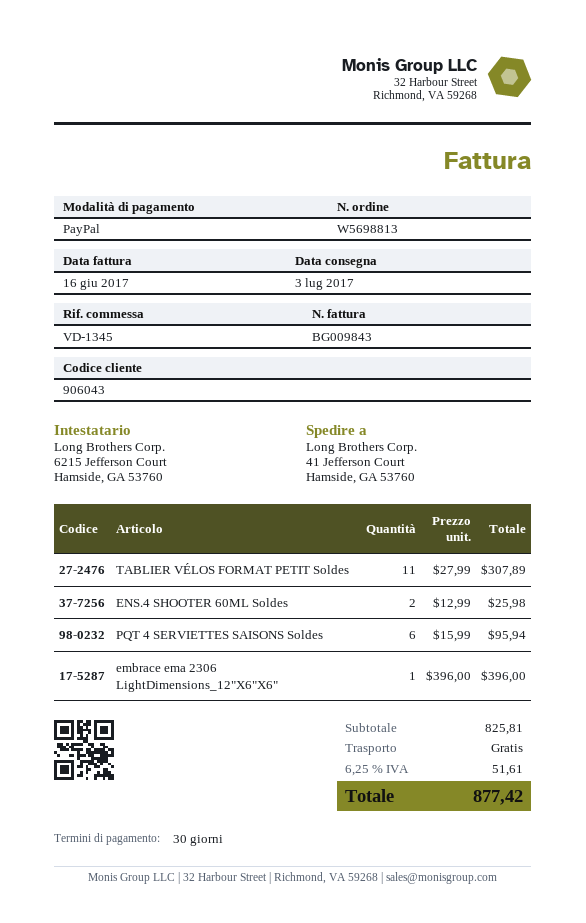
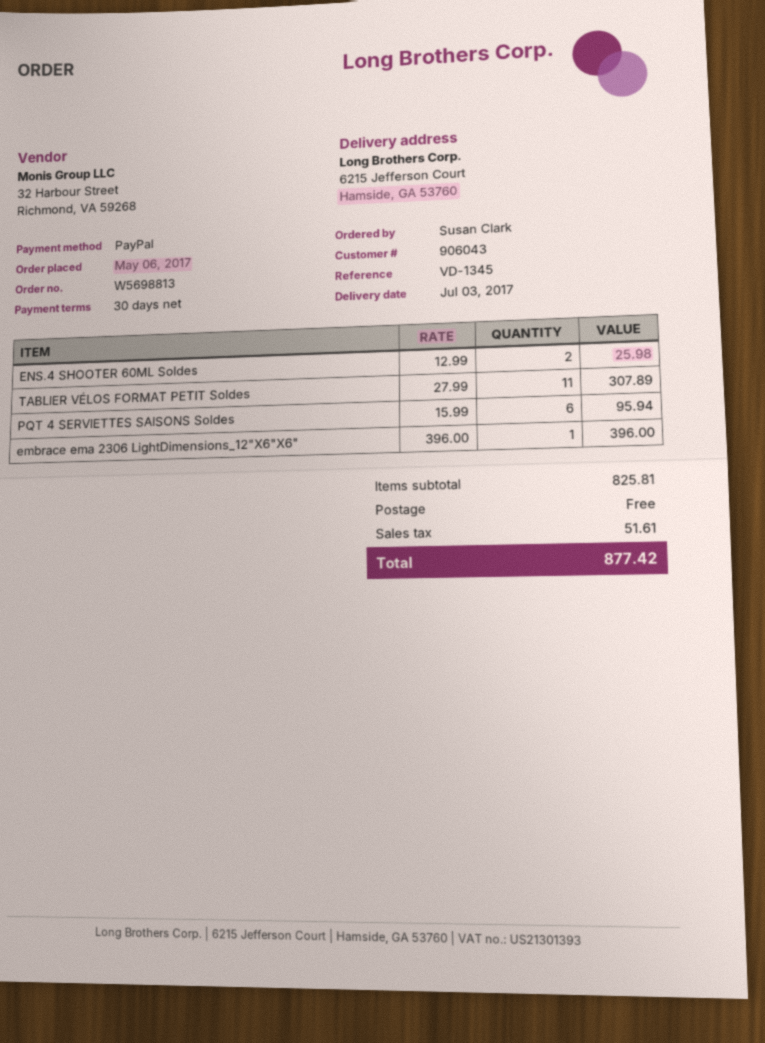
ship to: 41 Jefferson Court, Hamside, GA 53760 -> 6215 Jefferson Court, Hamside, GA 53760

